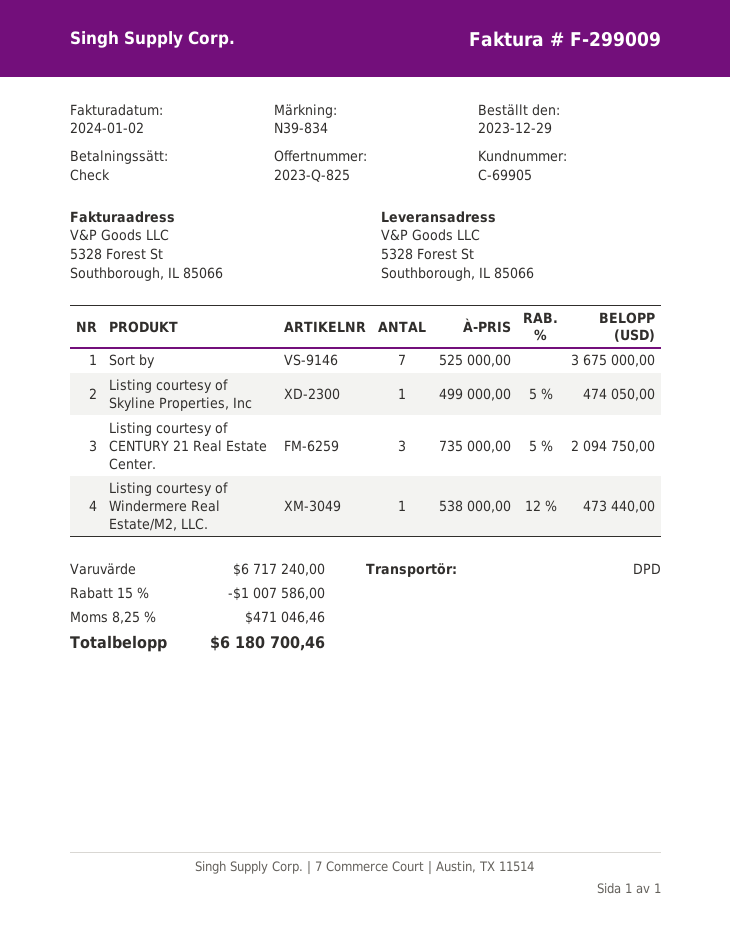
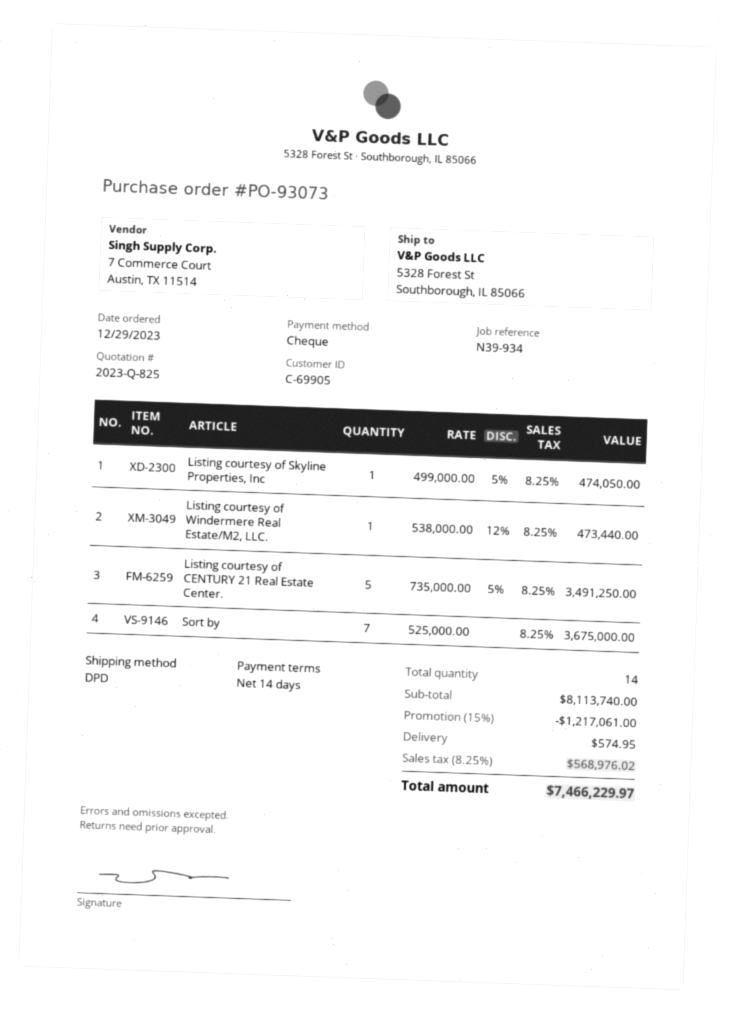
reference: N39-834 -> N39-934
Listing courtesy of CENTURY 21 Real Estate Center.: 3 x 735000.00 - 5% = 2094750.00 -> 5 x 735000.00 - 5% = 3491250.00
subtotal: 6717240.00 -> 8113740.00
discount: 15% = 1007586.00 -> 15% = 1217061.00
shipping: none -> 574.95
tax: 8.25% = 471046.46 -> 8.25% = 568976.02
total: 6180700.46 -> 7466229.97

